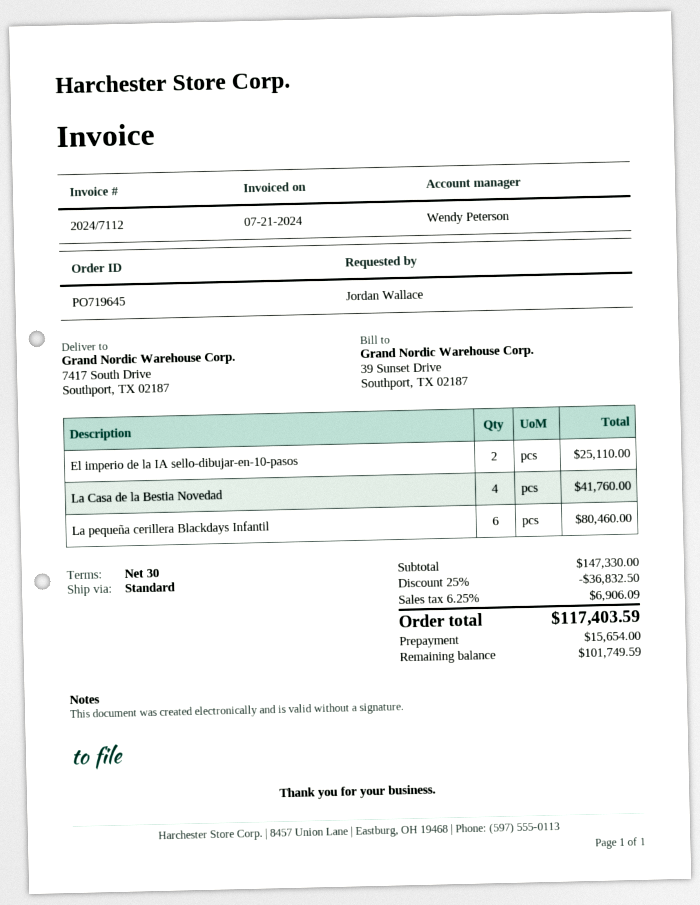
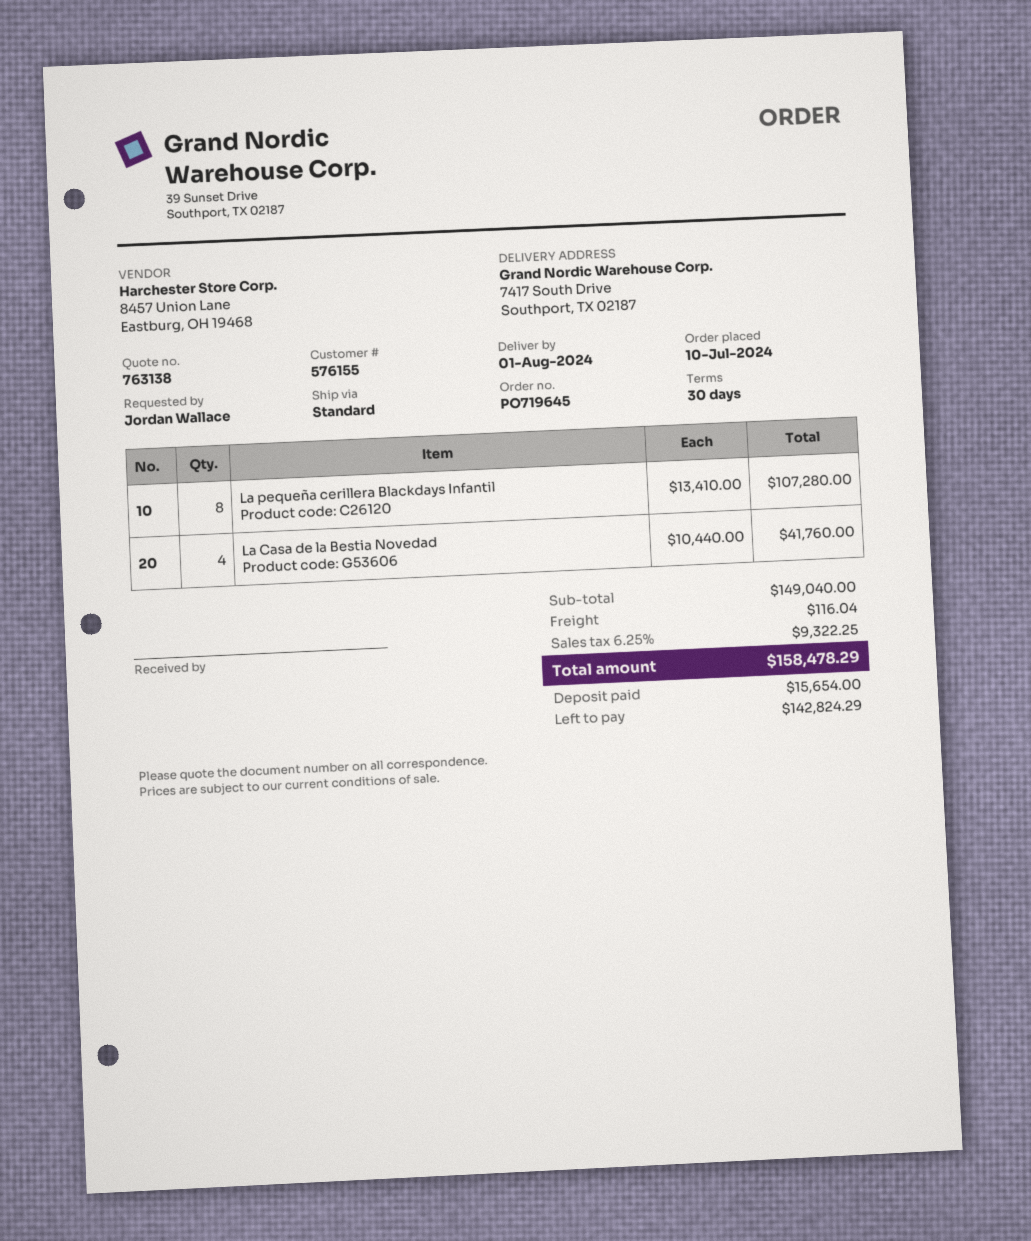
El imperio de la IA sello-dibujar-en-10-pasos: 2 for 25110.00 -> none
La pequeña cerillera Blackdays Infantil: 6 for 80460.00 -> 8 for 107280.00
subtotal: 147330.00 -> 149040.00
discount: 25% = 36832.50 -> none
shipping: none -> 116.04
tax: 6.25% = 6906.09 -> 6.25% = 9322.25
total: 117403.59 -> 158478.29
balance: 101749.59 -> 142824.29

